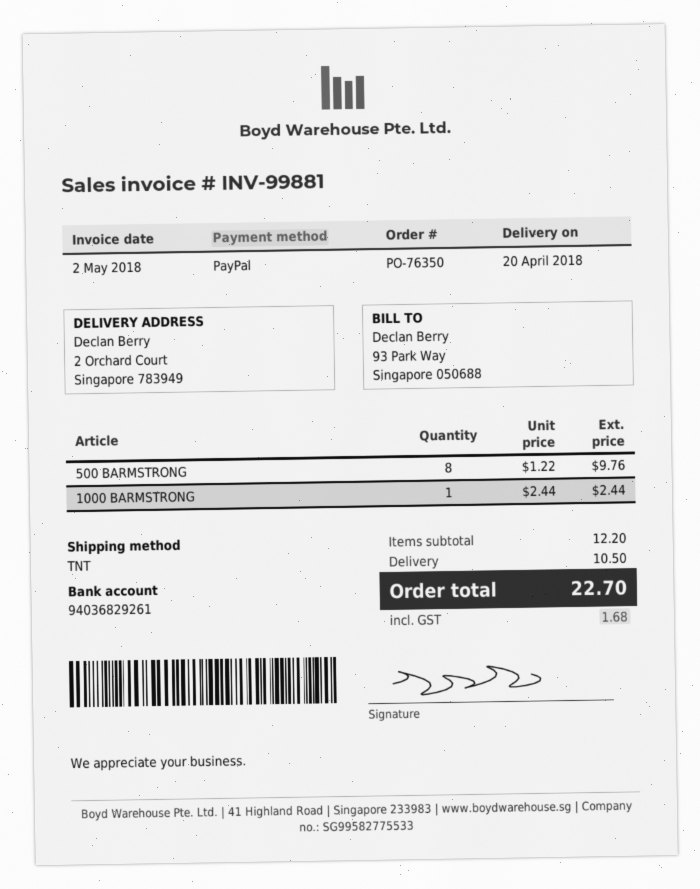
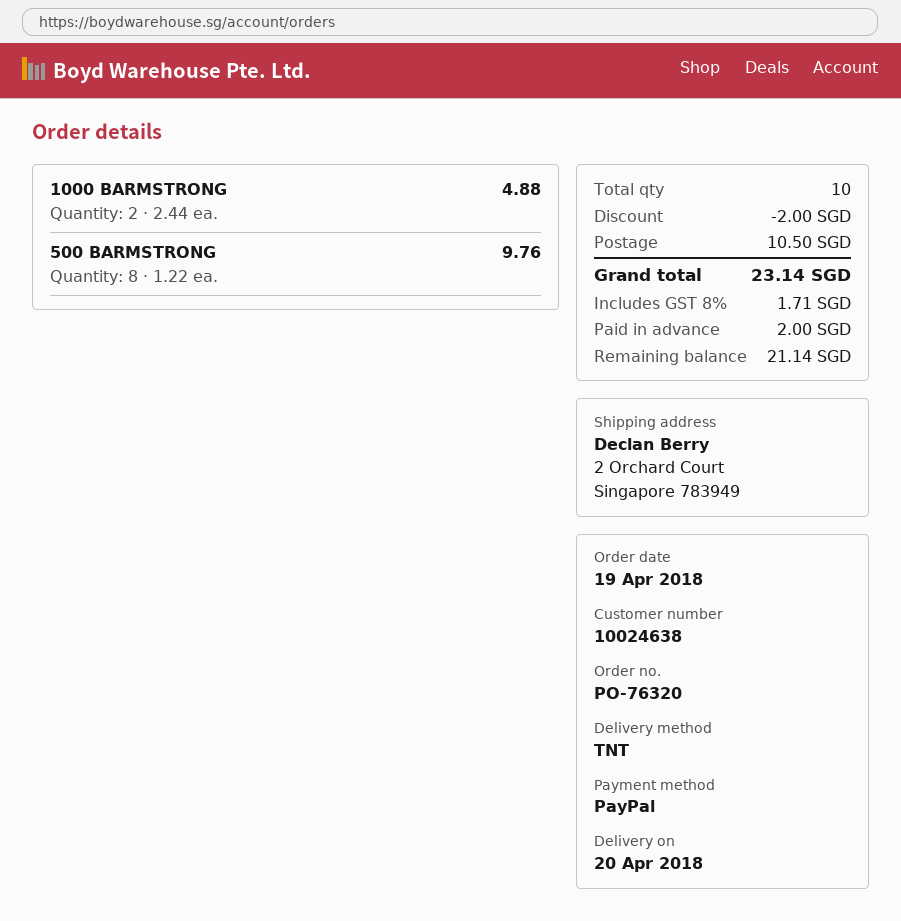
order number: PO-76350 -> PO-76320
1000 BARMSTRONG: 1 x 2.44 = 2.44 -> 2 x 2.44 = 4.88
discount: none -> 2.00
tax: 1.68 -> 1.71
total: 22.70 -> 23.14

